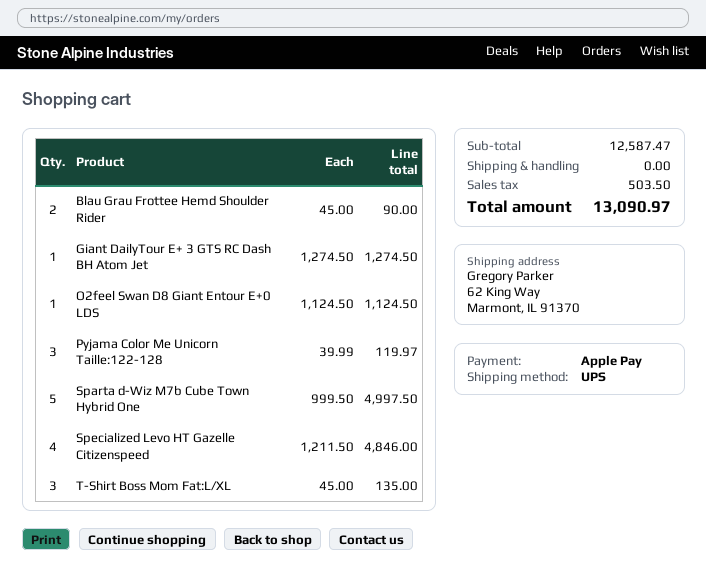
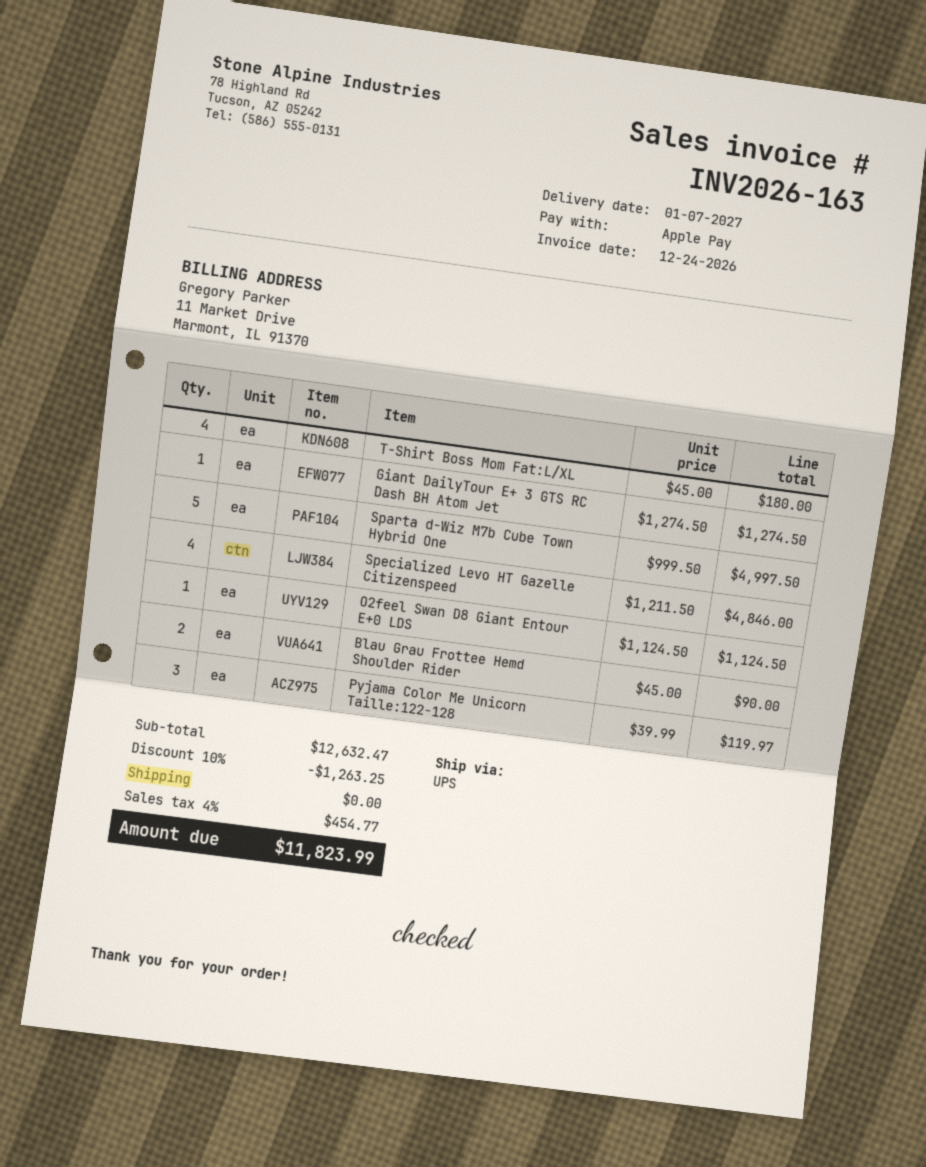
T-Shirt Boss Mom Fat:L/XL: 3 x 45.00 = 135.00 -> 4 x 45.00 = 180.00
subtotal: 12587.47 -> 12632.47
discount: none -> 10% = 1263.25
tax: 503.50 -> 454.77
total: 13090.97 -> 11823.99

